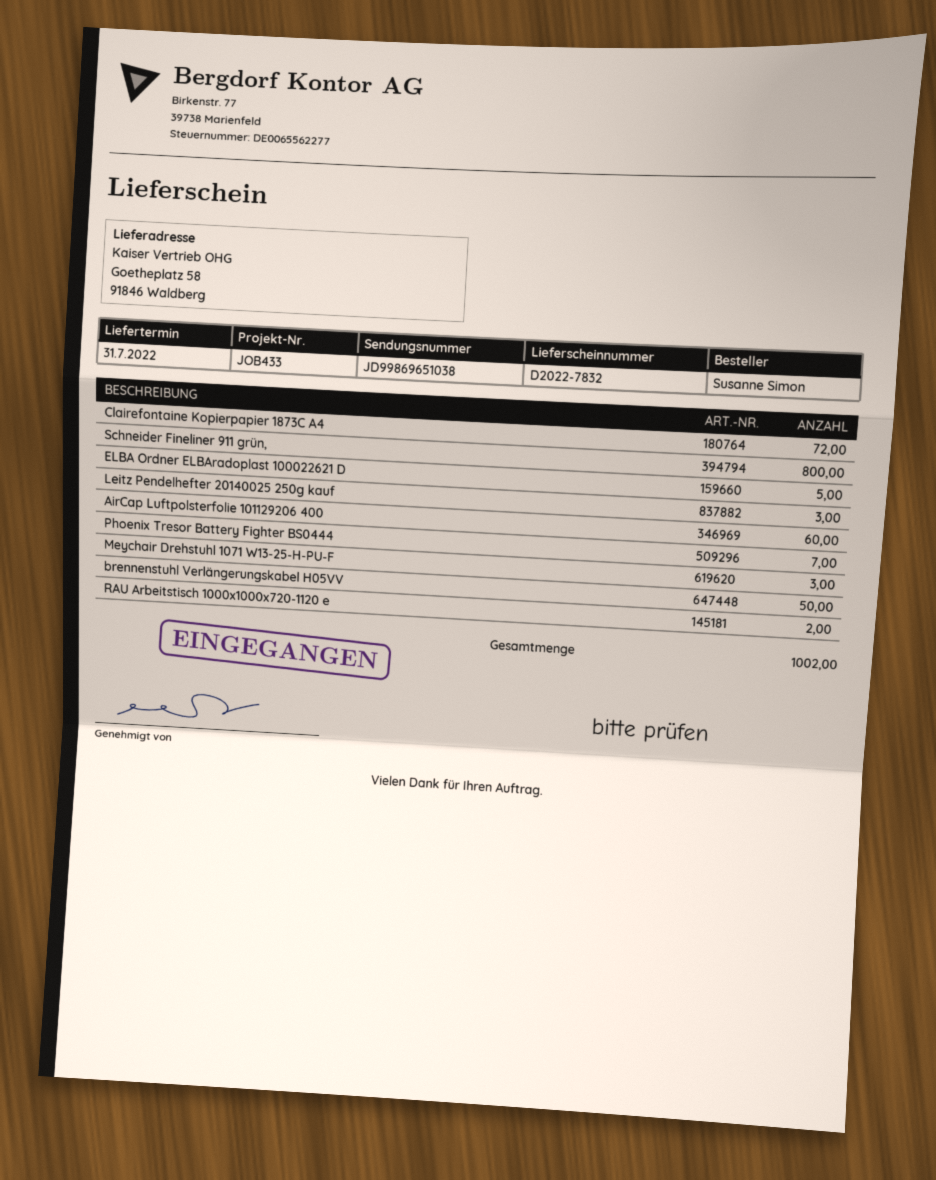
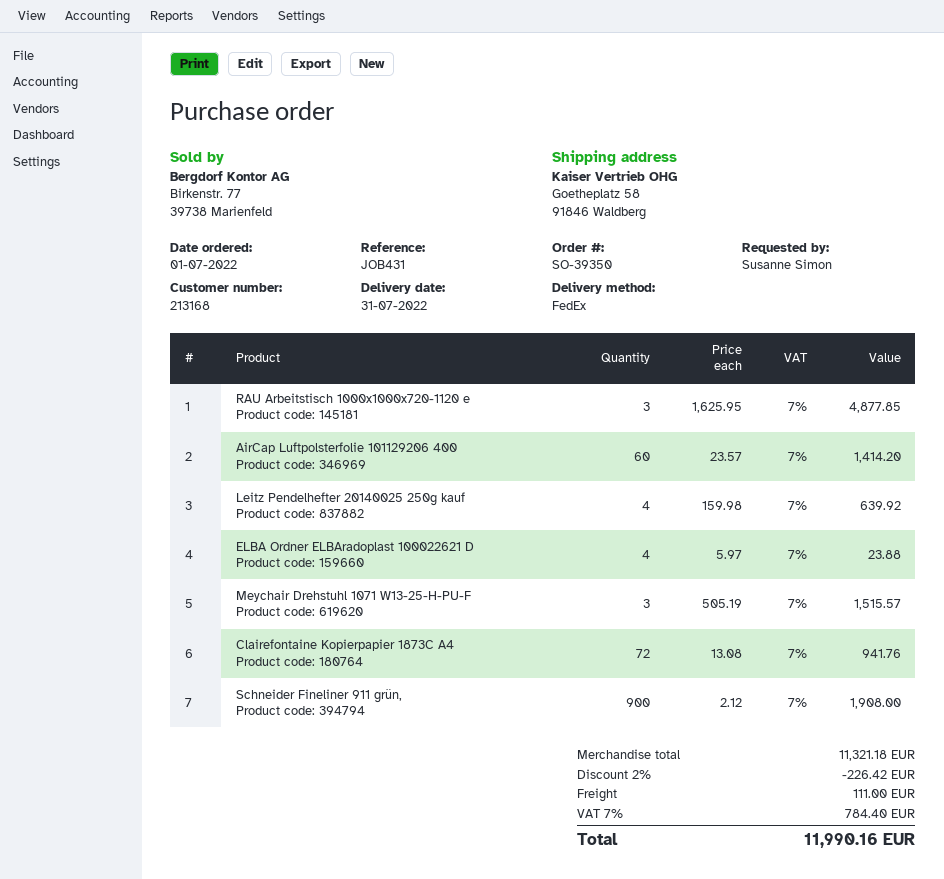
reference: JOB433 -> JOB431
Schneider Fineliner 911 grün,: 800 -> 900
ELBA Ordner ELBAradoplast 100022621 D: 5 -> 4
Leitz Pendelhefter 20140025 250g kauf: 3 -> 4
Phoenix Tresor Battery Fighter BS0444: 7 -> none
brennenstuhl Verlängerungskabel H05VV: 50 -> none
RAU Arbeitstisch 1000x1000x720-1120 e: 2 -> 3

